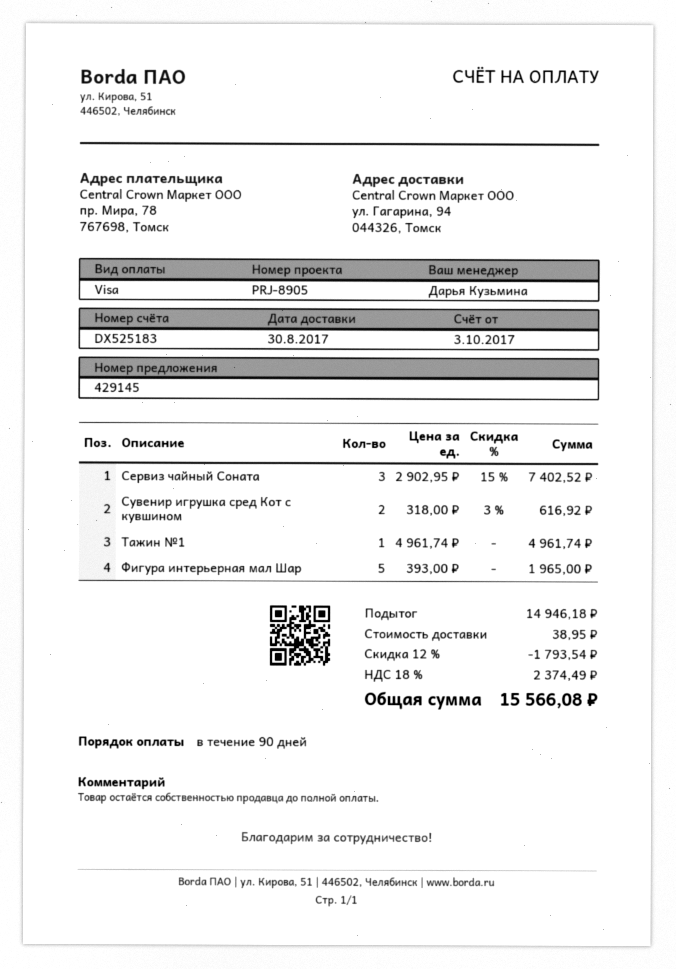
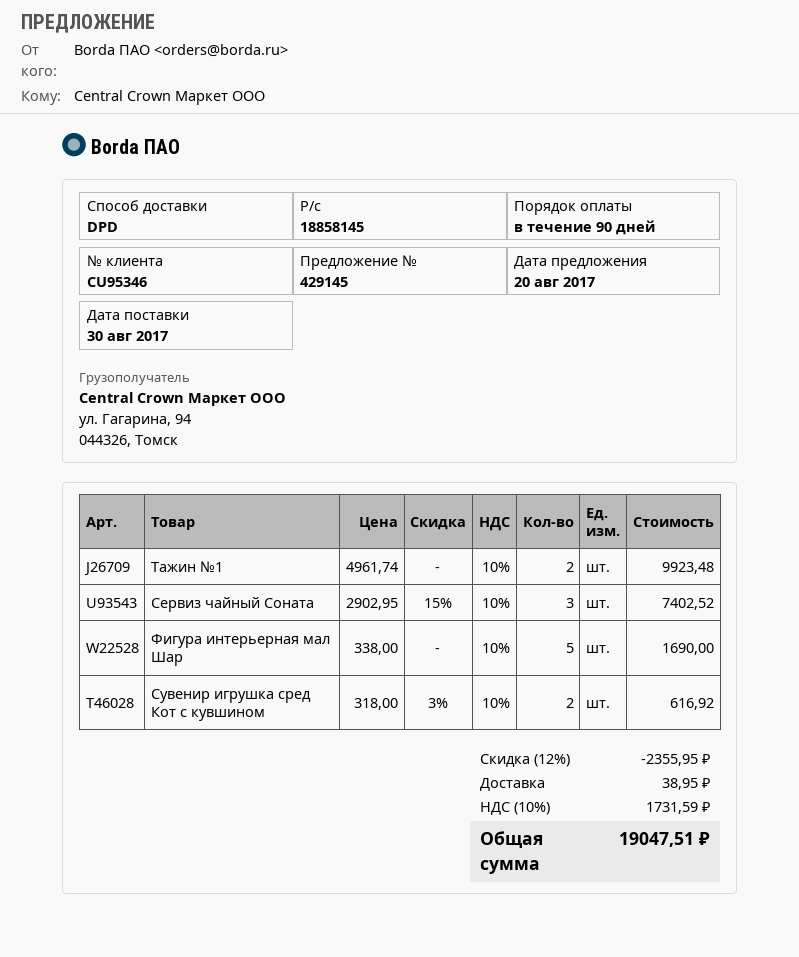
Тажин №1: 1 x 4961.74 = 4961.74 -> 2 x 4961.74 = 9923.48
Фигура интерьерная мал Шар: 5 x 393.00 = 1965.00 -> 5 x 338.00 = 1690.00
discount: 12% = 1793.54 -> 12% = 2355.95
tax: 18% = 2374.49 -> 10% = 1731.59
total: 15566.08 -> 19047.51

